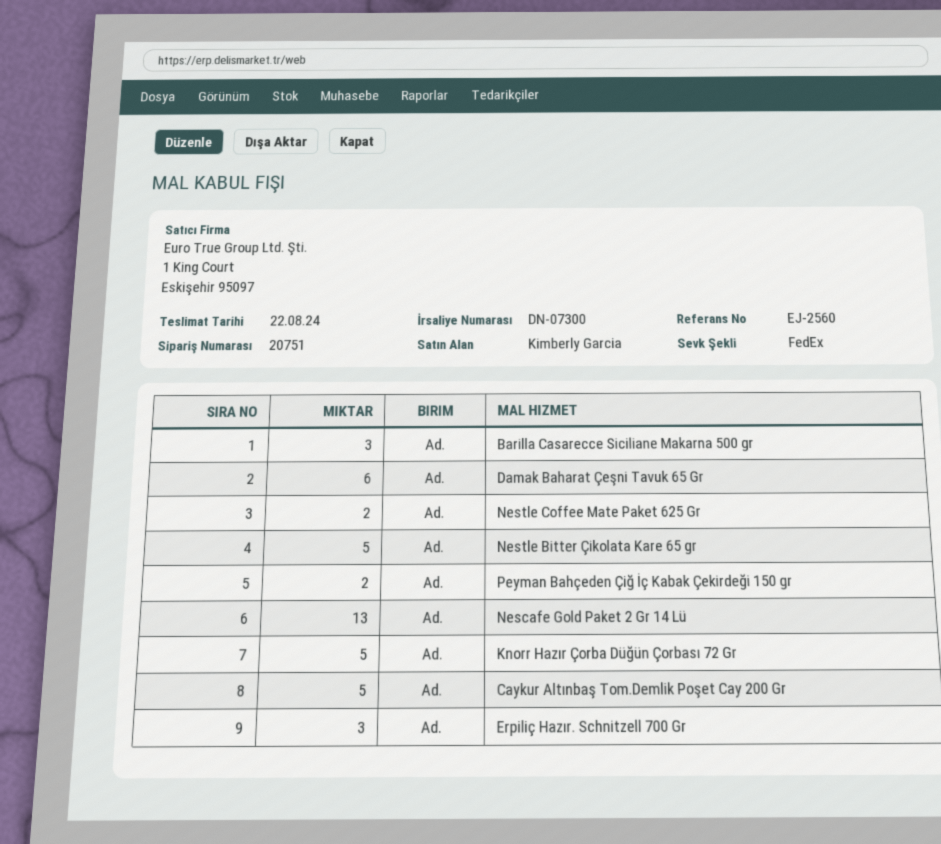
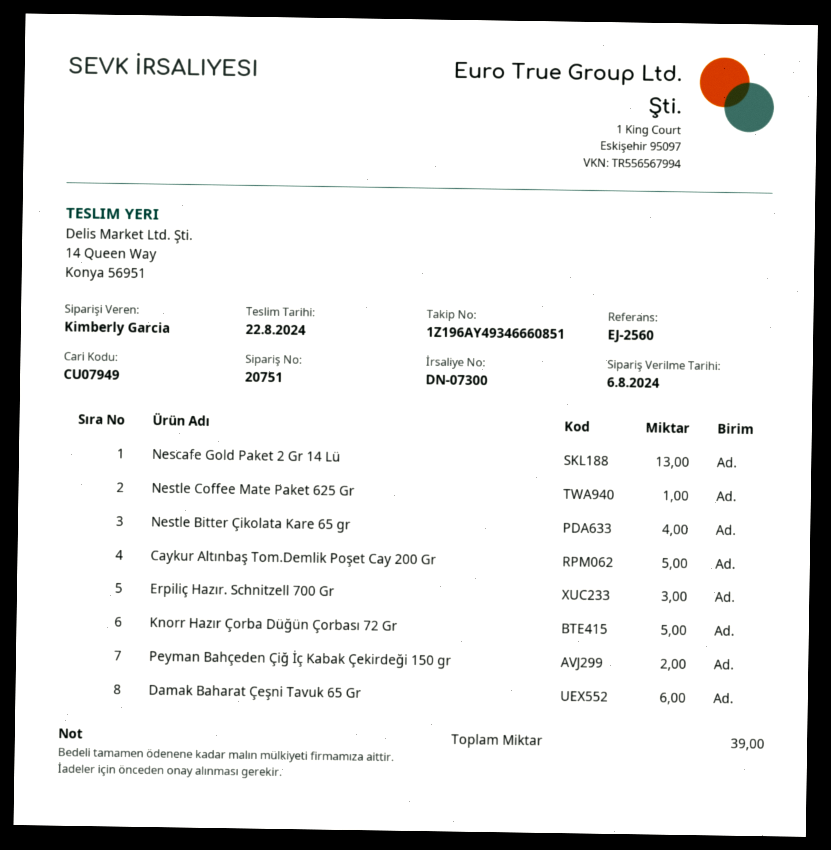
Barilla Casarecce Siciliane Makarna 500 gr: 3 -> none
Nestle Coffee Mate Paket 625 Gr: 2 -> 1
Nestle Bitter Çikolata Kare 65 gr: 5 -> 4

